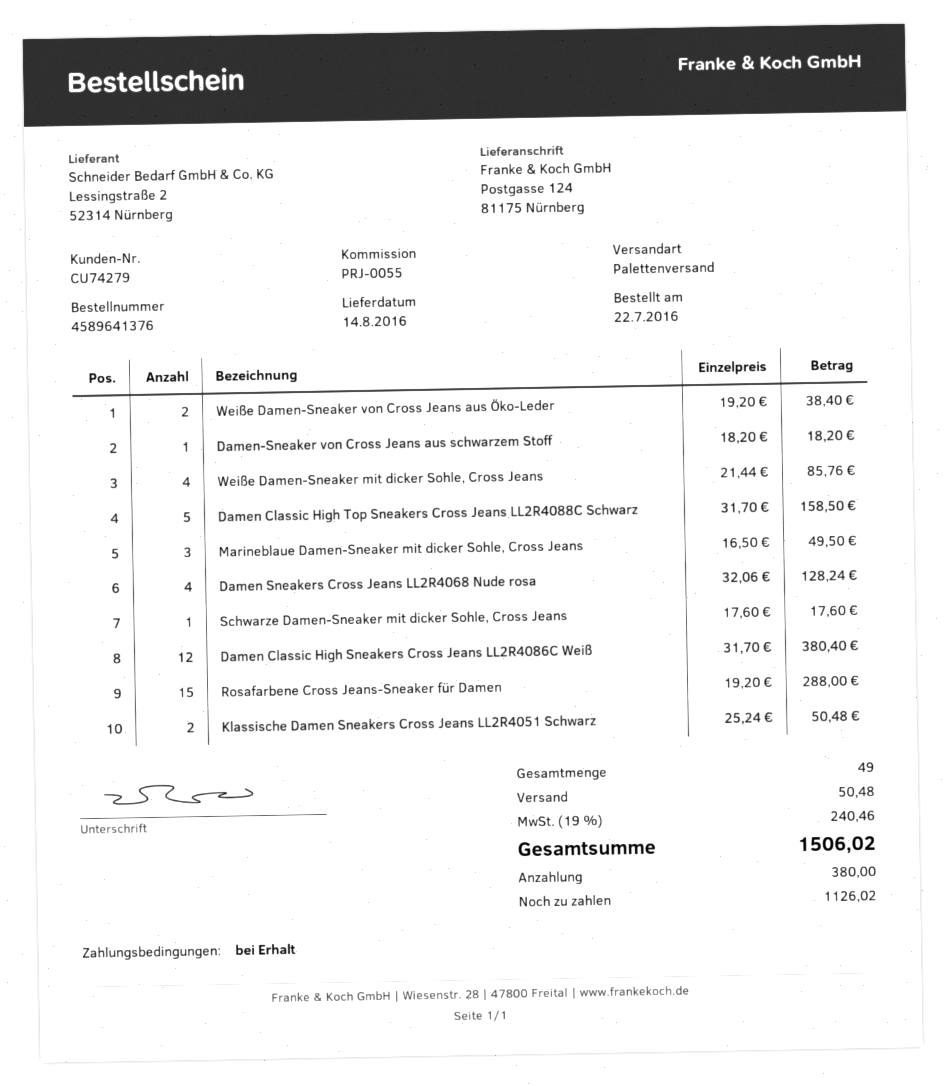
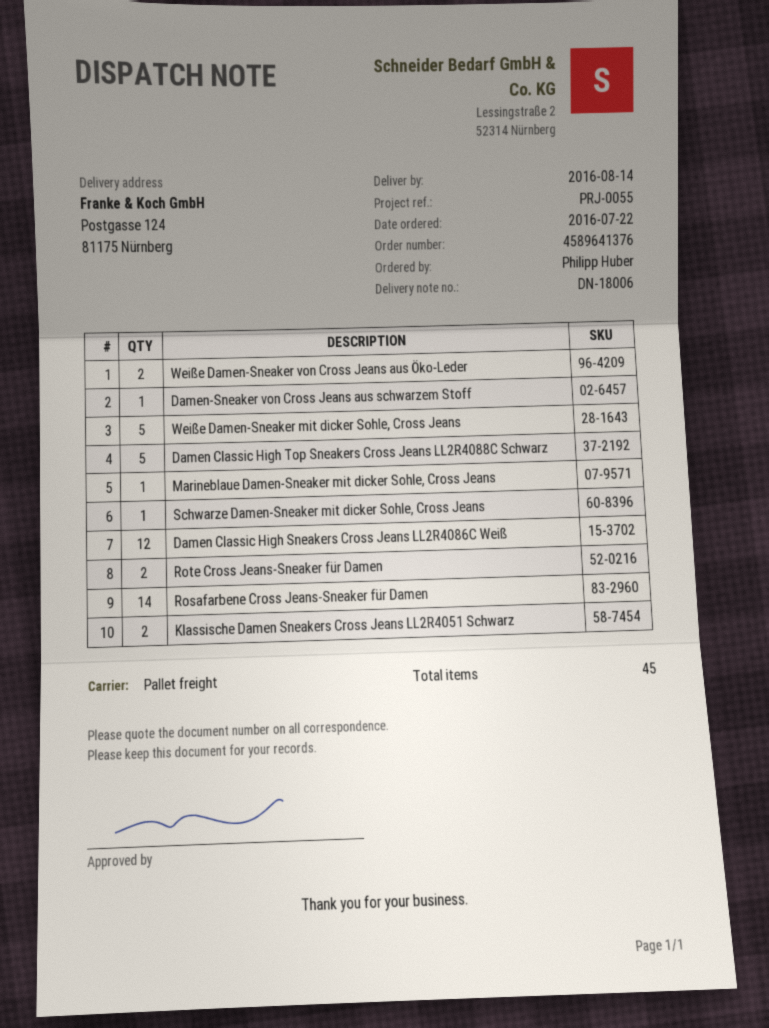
Weiße Damen-Sneaker mit dicker Sohle, Cross Jeans: 4 -> 5
Marineblaue Damen-Sneaker mit dicker Sohle, Cross Jeans: 3 -> 1
Damen Sneakers Cross Jeans LL2R4068 Nude rosa: 4 -> none
Rosafarbene Cross Jeans-Sneaker für Damen: 15 -> 14
Rote Cross Jeans-Sneaker für Damen: none -> 2
total quantity: 49 -> 45

